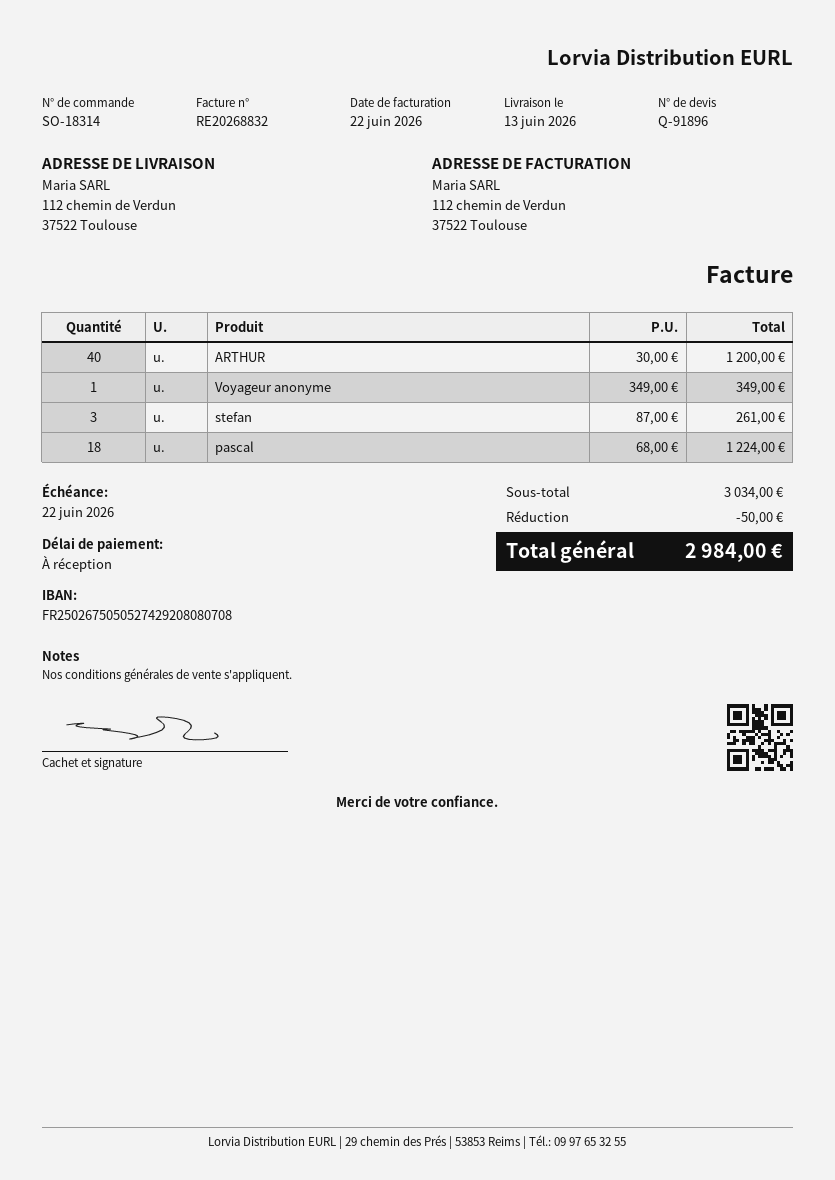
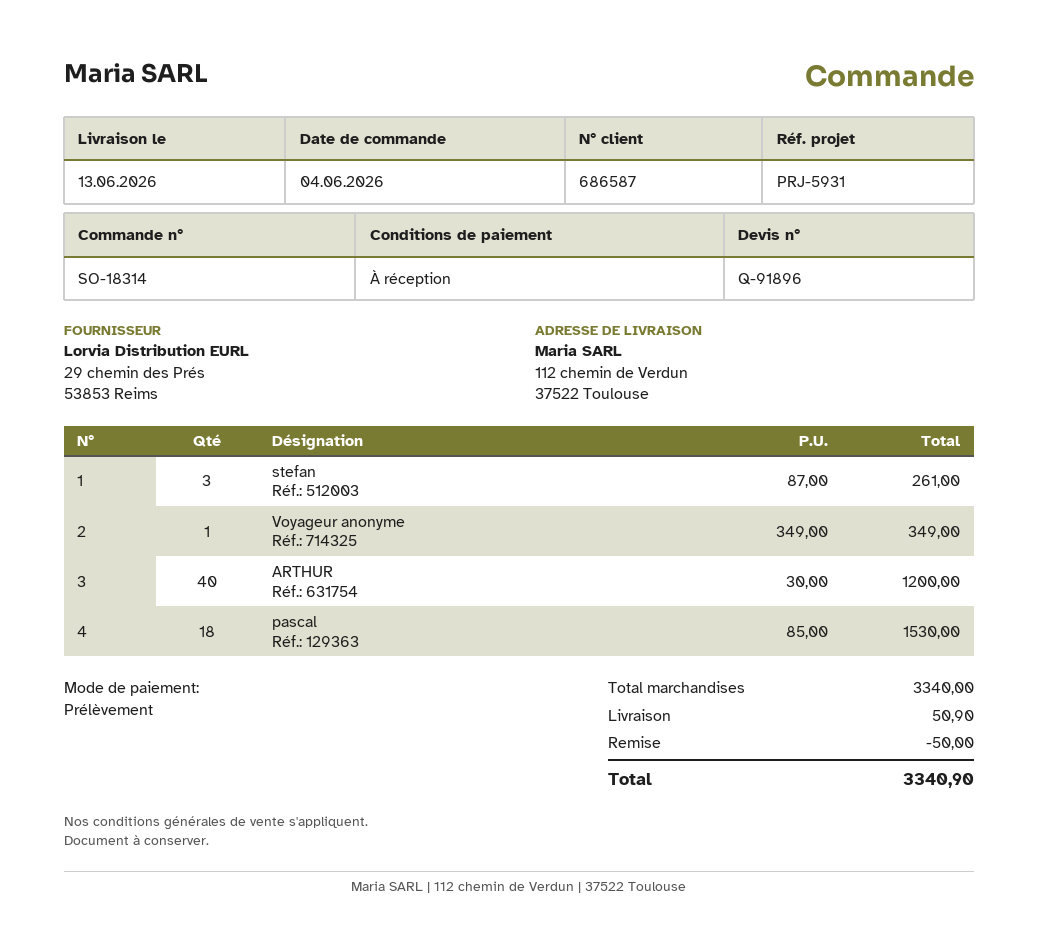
pascal: 18 x 68.00 = 1224.00 -> 18 x 85.00 = 1530.00
subtotal: 3034.00 -> 3340.00
shipping: none -> 50.90
total: 2984.00 -> 3340.90

